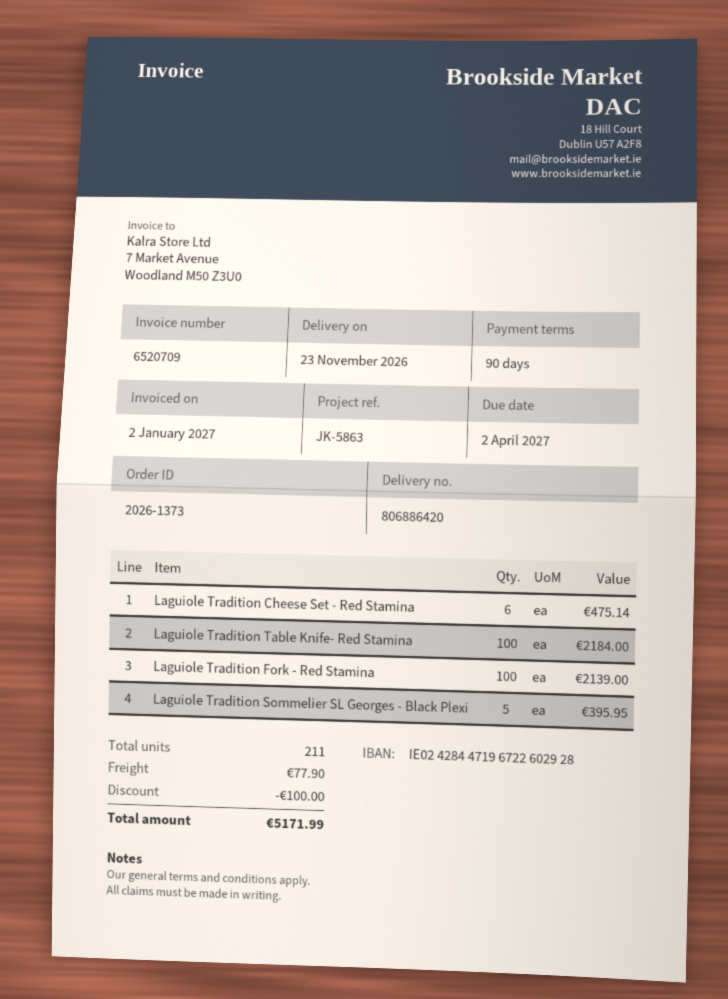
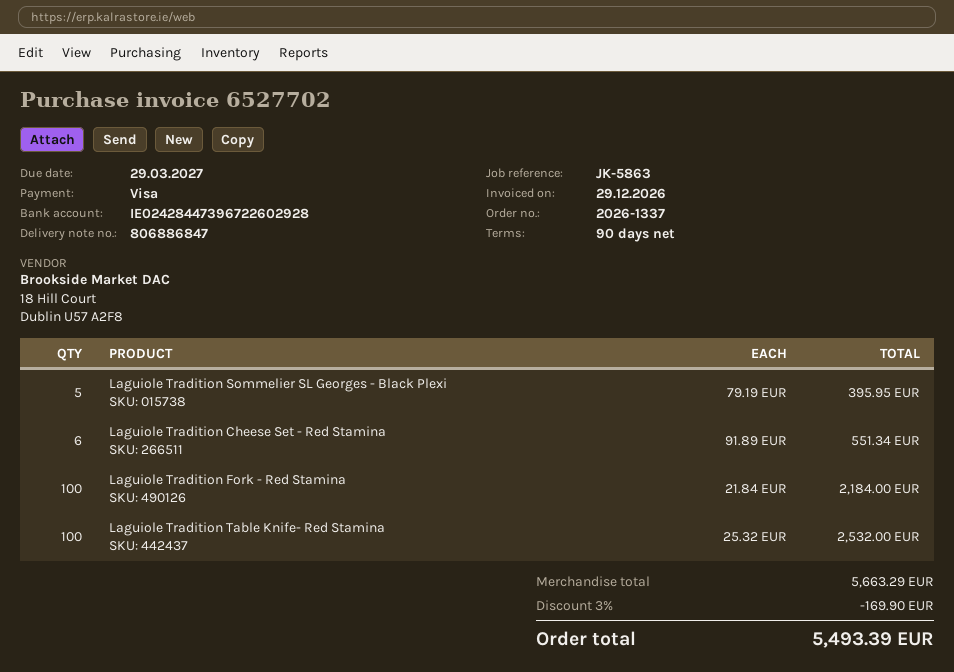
order number: 2026-1373 -> 2026-1337
delivery note number: 806886420 -> 806886847
invoice number: 6520709 -> 6527702
invoice date: 2027-01-02 -> 2026-12-29
due date: 2027-04-02 -> 2027-03-29
bank account: IE02428447196722602928 -> IE02428447396722602928
Laguiole Tradition Cheese Set - Red Stamina: 6 for 475.14 -> 6 for 551.34
Laguiole Tradition Table Knife- Red Stamina: 100 for 2184.00 -> 100 for 2532.00
Laguiole Tradition Fork - Red Stamina: 100 for 2139.00 -> 100 for 2184.00
discount: 100.00 -> 169.90
shipping: 77.90 -> none
total: 5171.99 -> 5493.39

